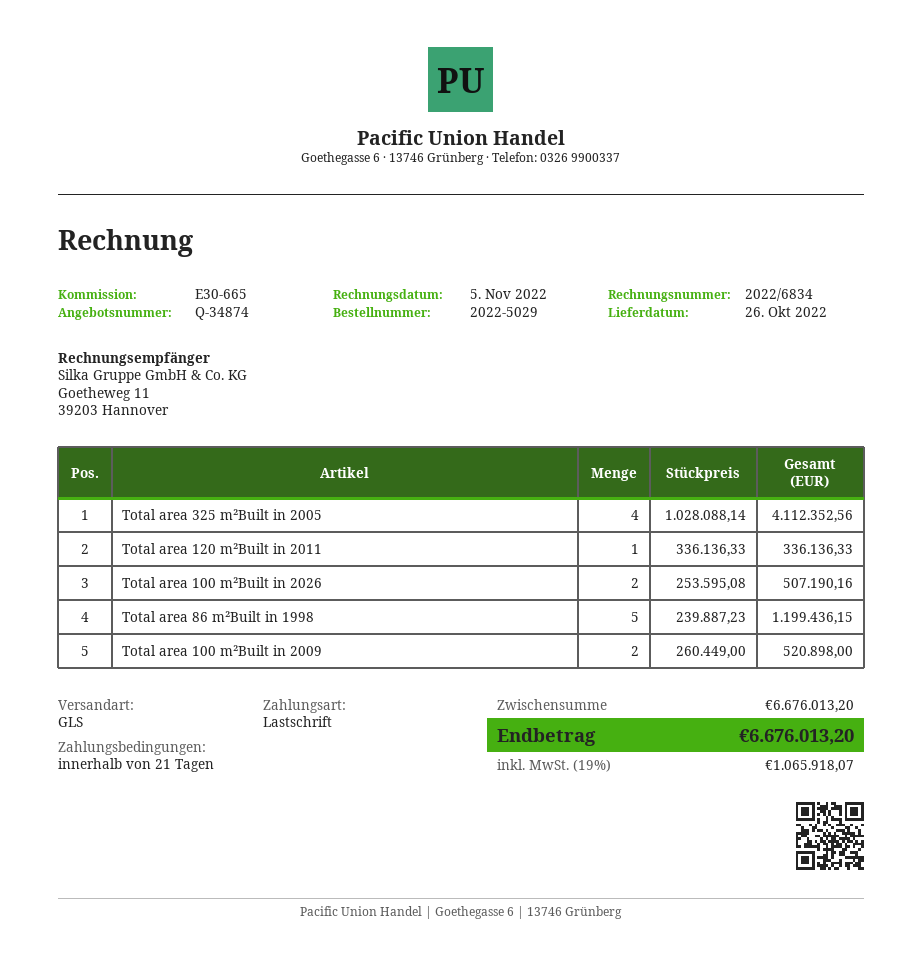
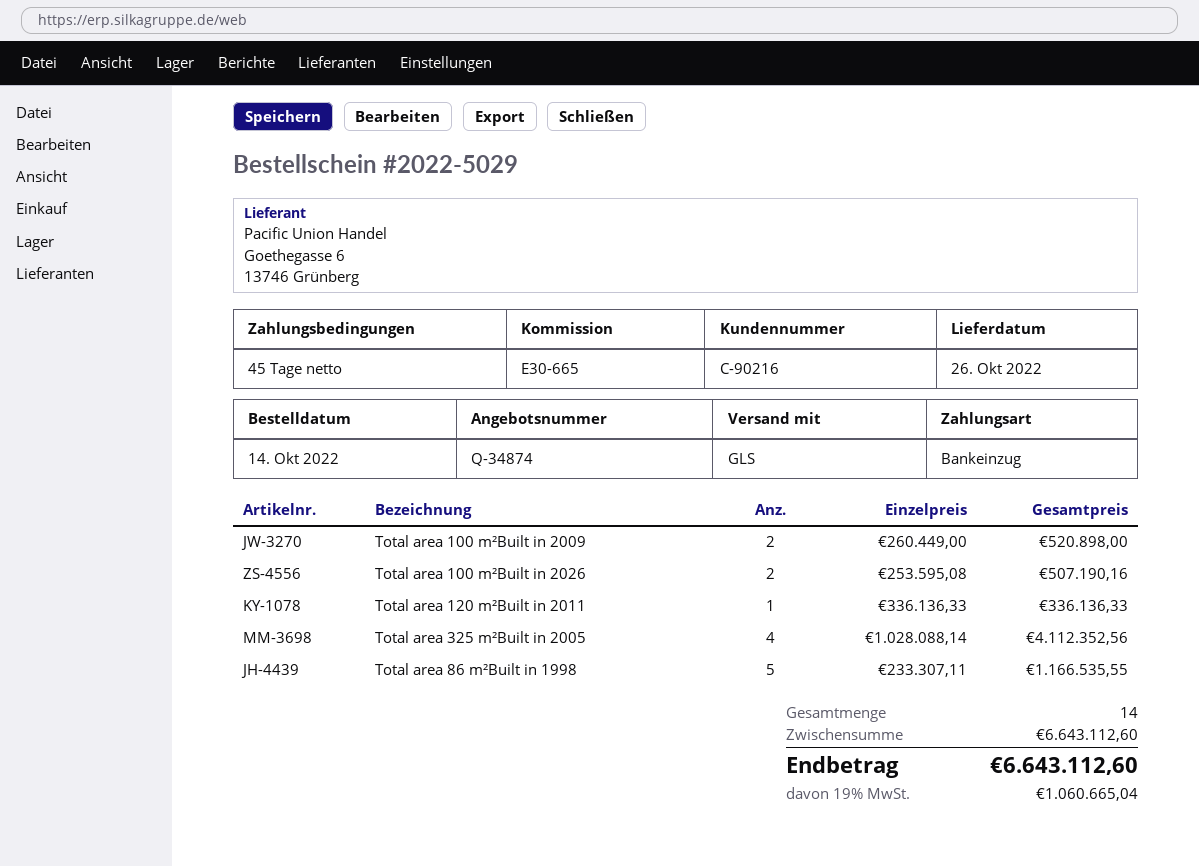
payment terms: 21 days -> 45 days
Total area 86 m²Built in 1998: 5 x 239887.23 = 1199436.15 -> 5 x 233307.11 = 1166535.55
subtotal: 6676013.20 -> 6643112.60
tax: 19% = 1065918.07 -> 19% = 1060665.04
total: 6676013.20 -> 6643112.60

